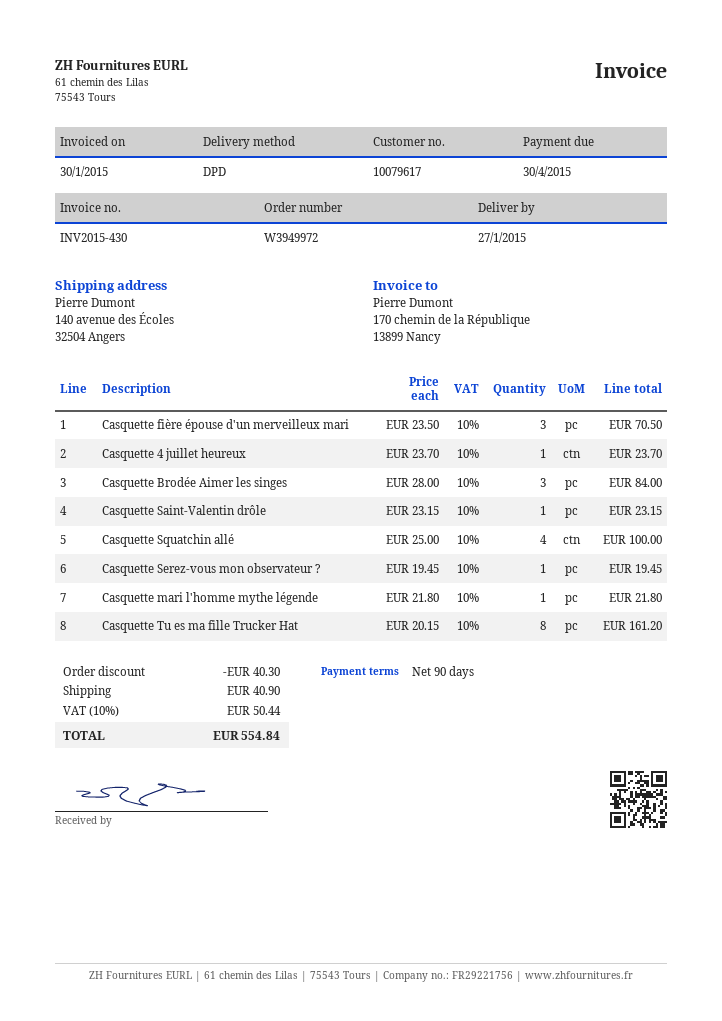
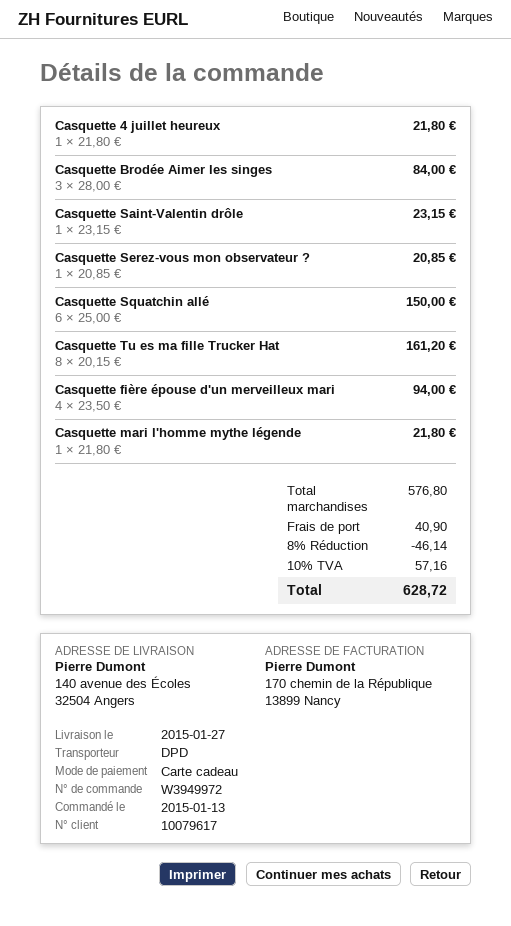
Casquette fière épouse d'un merveilleux mari: 3 x 23.50 = 70.50 -> 4 x 23.50 = 94.00
Casquette 4 juillet heureux: 1 x 23.70 = 23.70 -> 1 x 21.80 = 21.80
Casquette Squatchin allé: 4 x 25.00 = 100.00 -> 6 x 25.00 = 150.00
Casquette Serez-vous mon observateur ?: 1 x 19.45 = 19.45 -> 1 x 20.85 = 20.85
discount: 40.30 -> 46.14
tax: 10% = 50.44 -> 10% = 57.16
total: 554.84 -> 628.72

